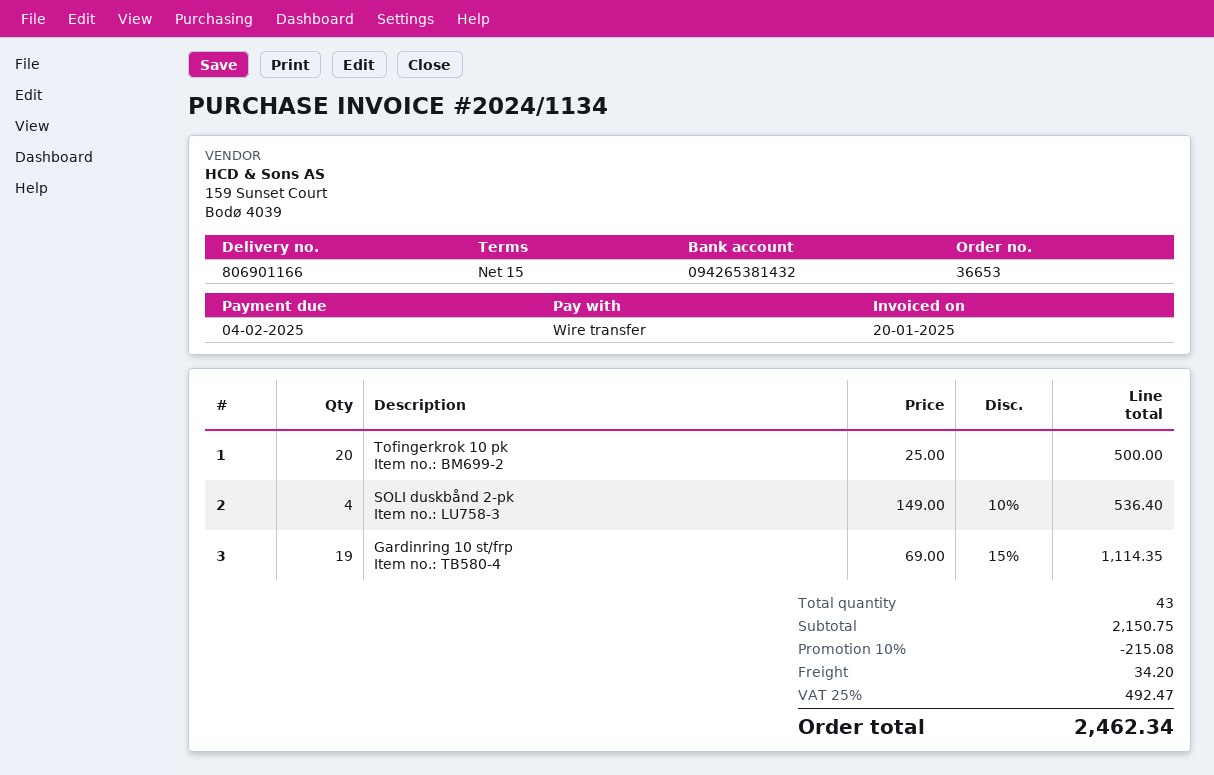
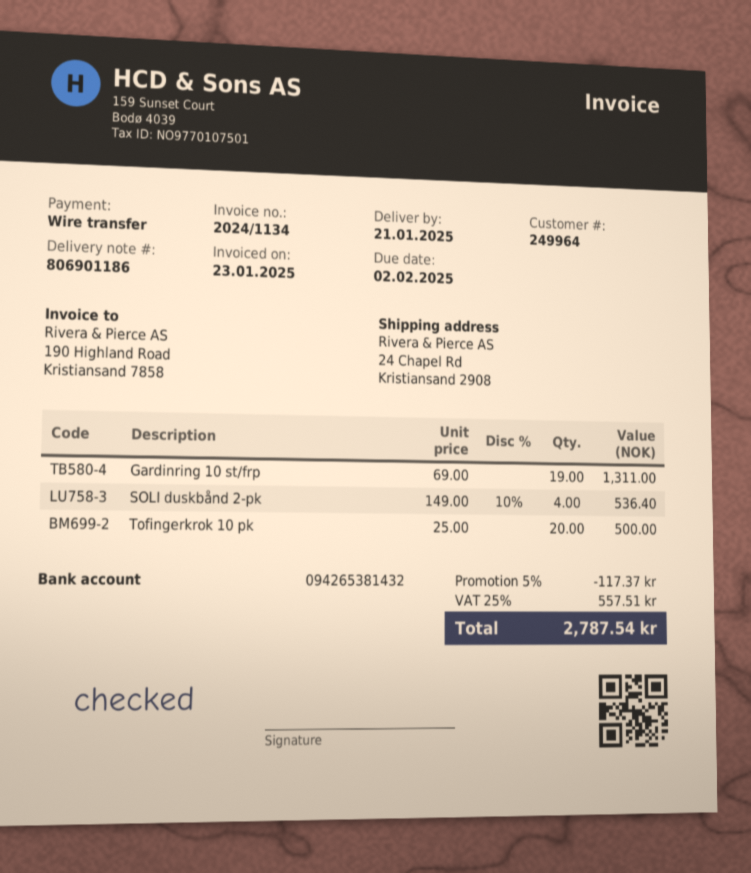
delivery note number: 806901166 -> 806901186
invoice date: 2025-01-20 -> 2025-01-23
due date: 2025-02-04 -> 2025-02-02
Gardinring 10 st/frp: 19 x 69.00 - 15% = 1114.35 -> 19 x 69.00 = 1311.00
discount: 10% = 215.08 -> 5% = 117.37
shipping: 34.20 -> none
tax: 25% = 492.47 -> 25% = 557.51
total: 2462.34 -> 2787.54

